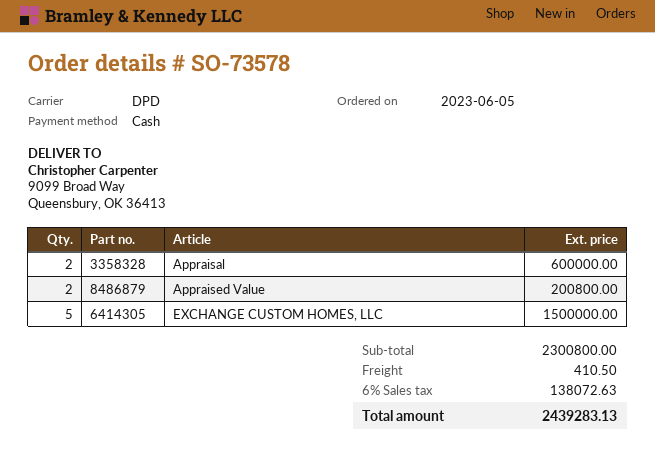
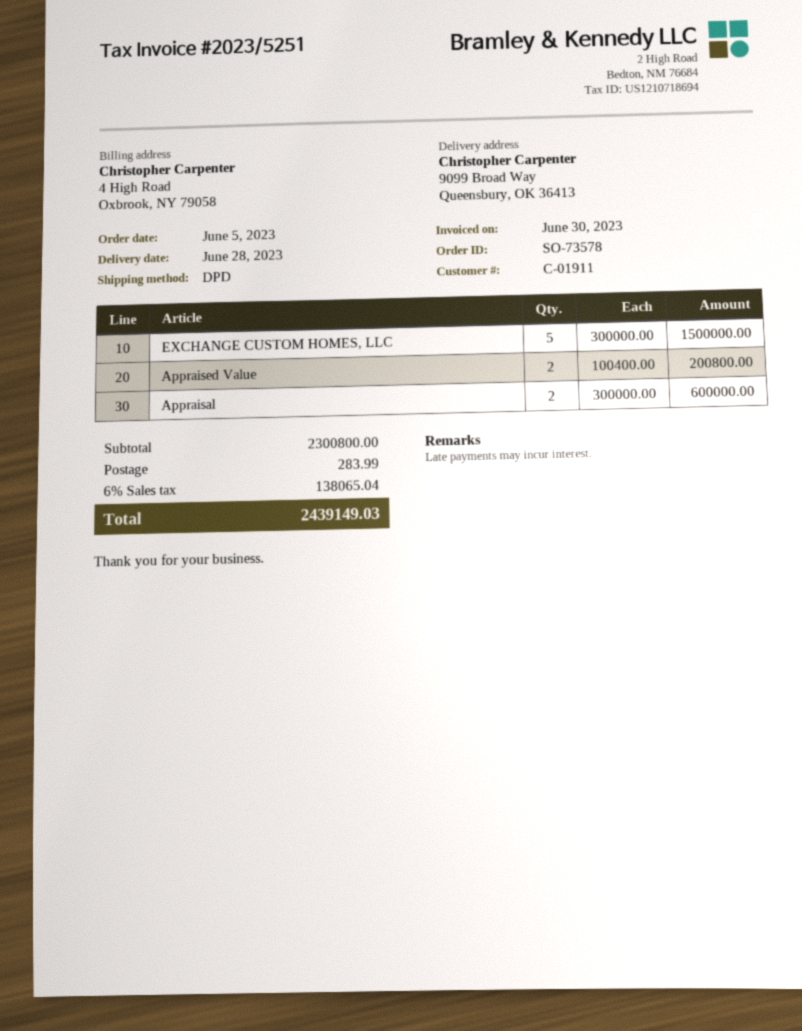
shipping: 410.50 -> 283.99
tax: 6% = 138072.63 -> 6% = 138065.04
total: 2439283.13 -> 2439149.03

